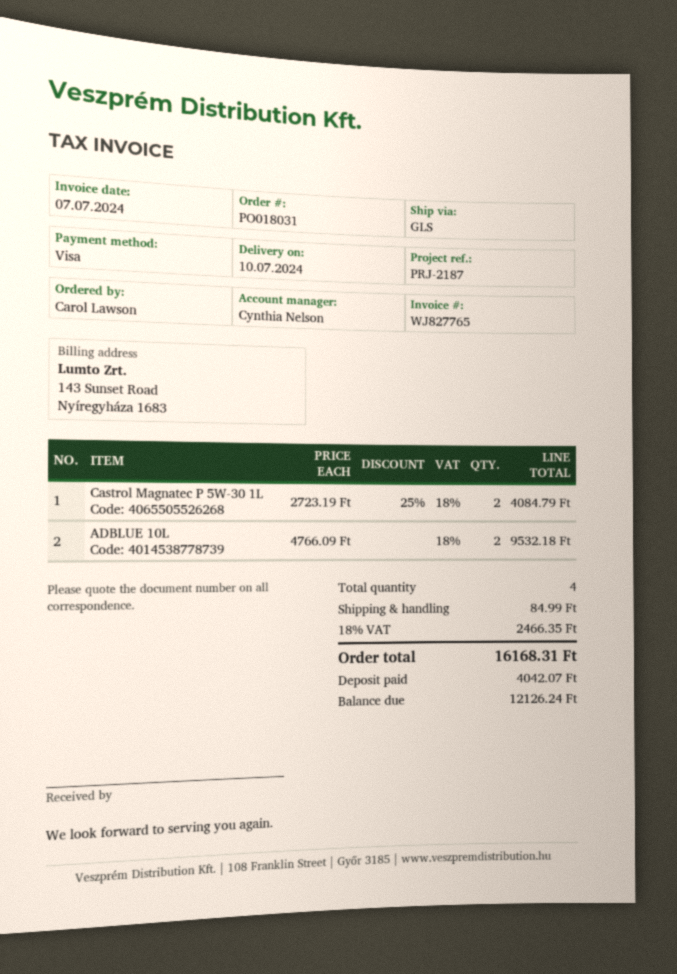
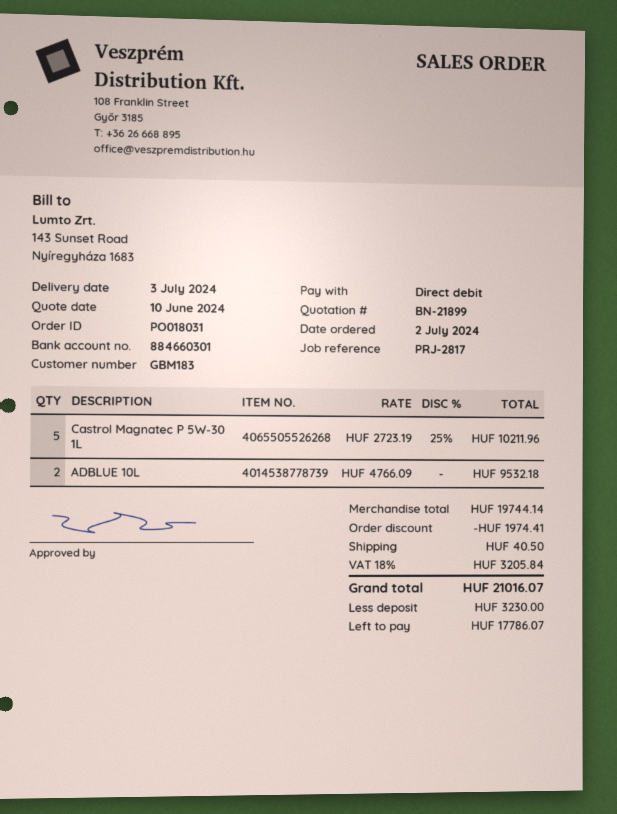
delivery date: 2024-07-10 -> 2024-07-03
reference: PRJ-2187 -> PRJ-2817
payment method: Visa -> direct debit
Castrol Magnatec P 5W-30 1L: 2 x 2723.19 - 25% = 4084.79 -> 5 x 2723.19 - 25% = 10211.96
discount: none -> 1974.41
shipping: 84.99 -> 40.50
tax: 18% = 2466.35 -> 18% = 3205.84
total: 16168.31 -> 21016.07
deposit: 4042.07 -> 3230.00
balance: 12126.24 -> 17786.07

